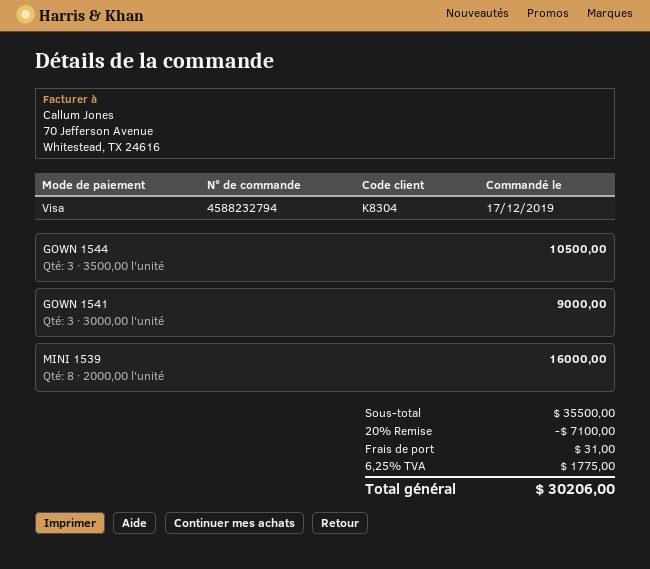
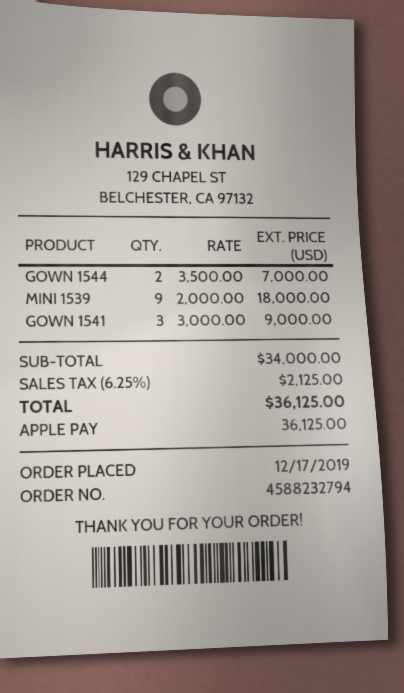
payment method: Visa -> Apple Pay
GOWN 1544: 3 x 3500.00 = 10500.00 -> 2 x 3500.00 = 7000.00
MINI 1539: 8 x 2000.00 = 16000.00 -> 9 x 2000.00 = 18000.00
subtotal: 35500.00 -> 34000.00
discount: 20% = 7100.00 -> none
shipping: 31.00 -> none
tax: 6.25% = 1775.00 -> 6.25% = 2125.00
total: 30206.00 -> 36125.00

